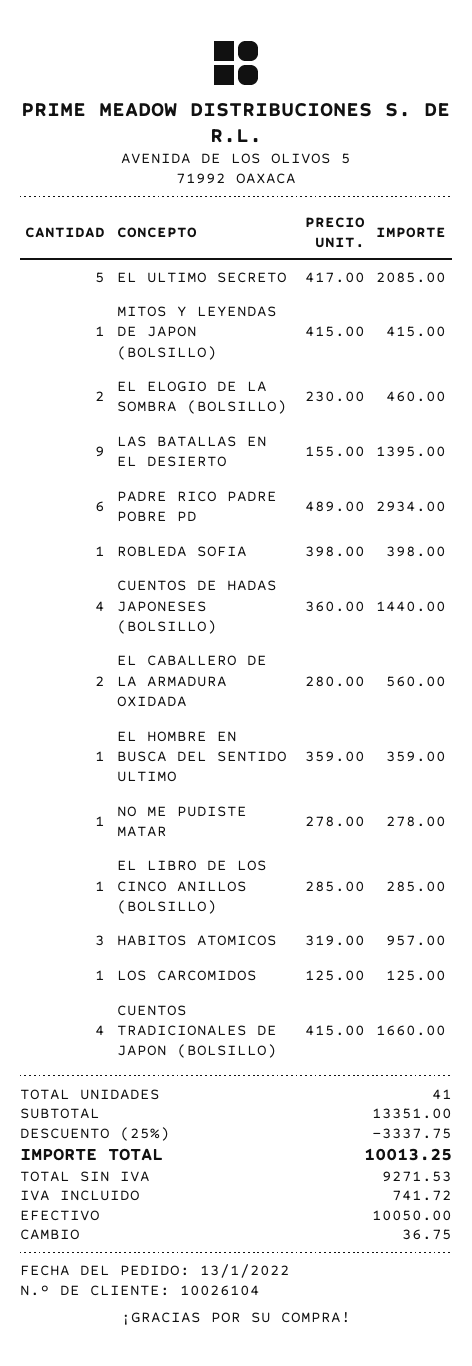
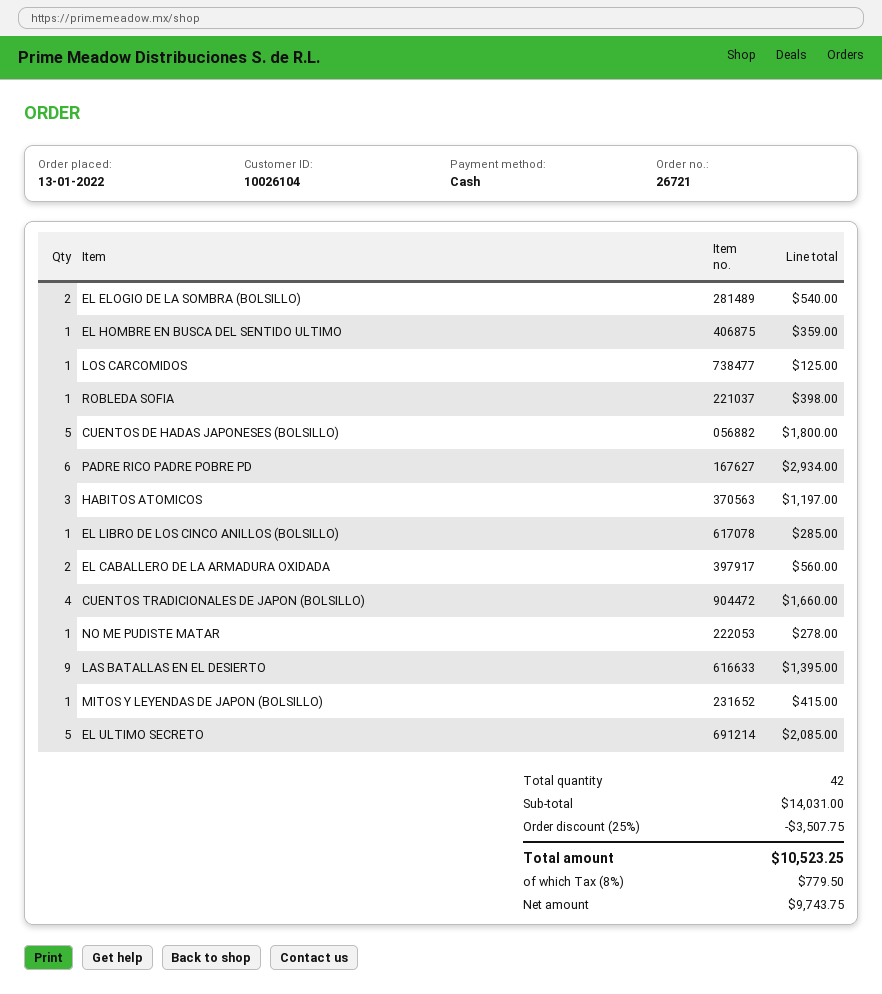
EL ELOGIO DE LA SOMBRA (BOLSILLO): 2 for 460.00 -> 2 for 540.00
CUENTOS DE HADAS JAPONESES (BOLSILLO): 4 for 1440.00 -> 5 for 1800.00
HABITOS ATOMICOS: 3 for 957.00 -> 3 for 1197.00
total quantity: 41 -> 42
subtotal: 13351.00 -> 14031.00
discount: 25% = 3337.75 -> 25% = 3507.75
net: 9271.53 -> 9743.75
tax: 741.72 -> 779.50
total: 10013.25 -> 10523.25

